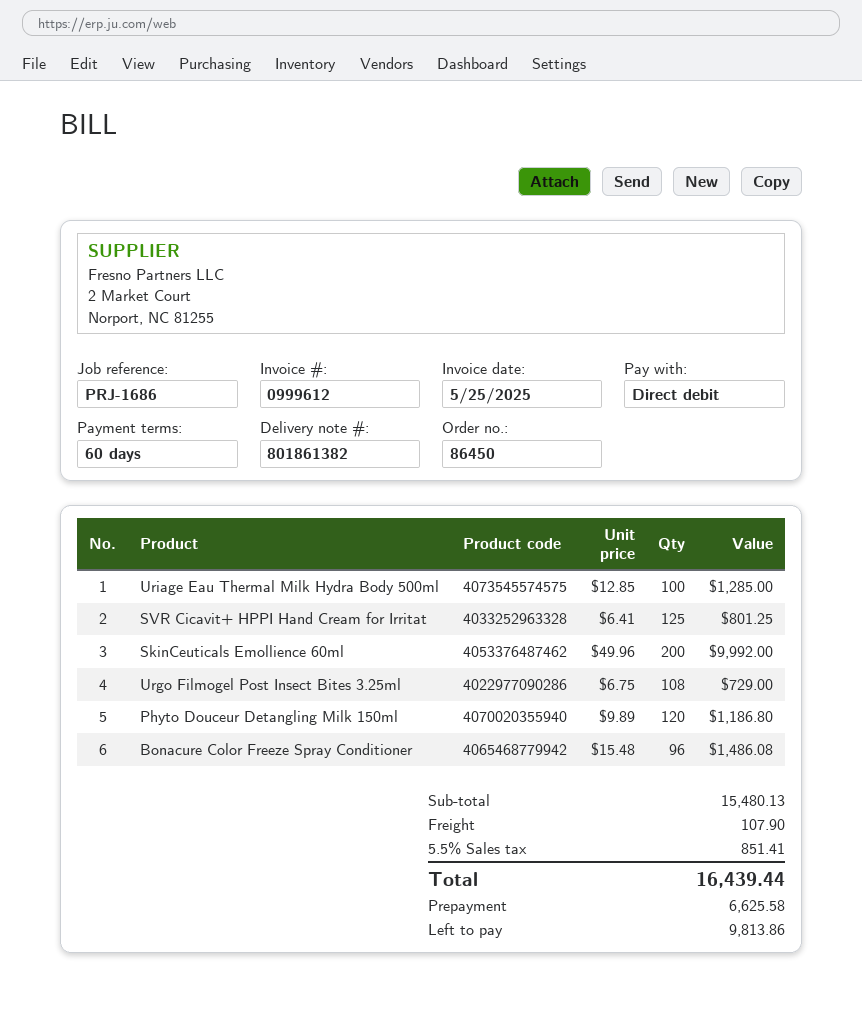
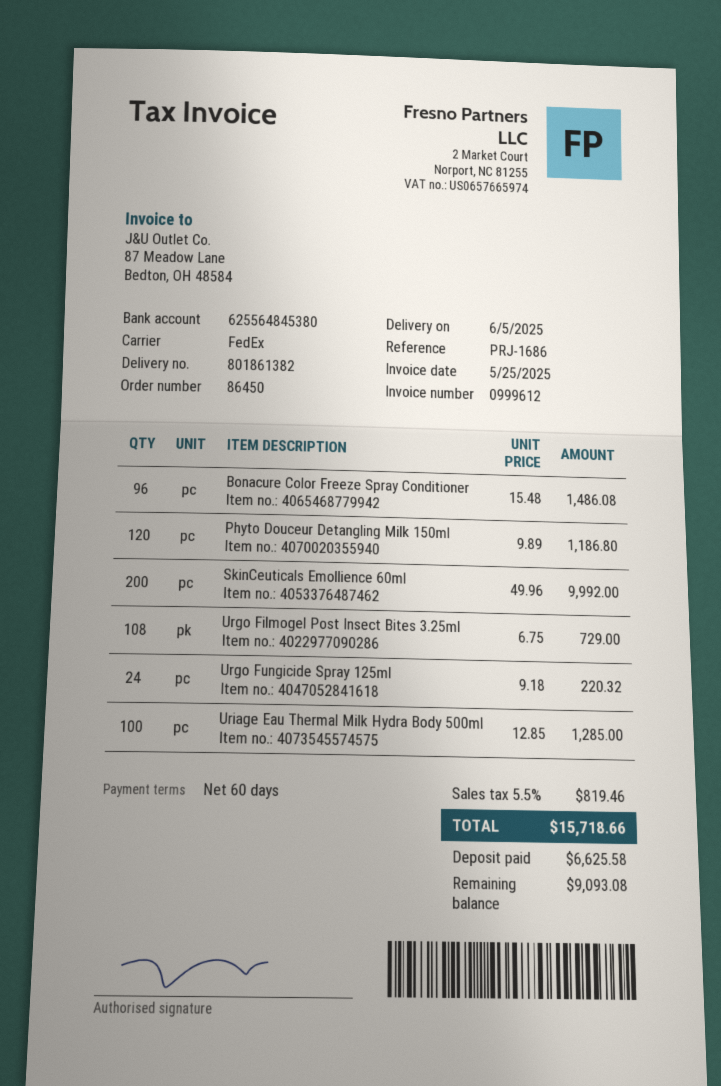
SVR Cicavit+ HPPI Hand Cream for Irritat: 125 x 6.41 = 801.25 -> none
Urgo Fungicide Spray 125ml: none -> 24 x 9.18 = 220.32
shipping: 107.90 -> none
tax: 5.5% = 851.41 -> 5.5% = 819.46
total: 16439.44 -> 15718.66
balance: 9813.86 -> 9093.08

